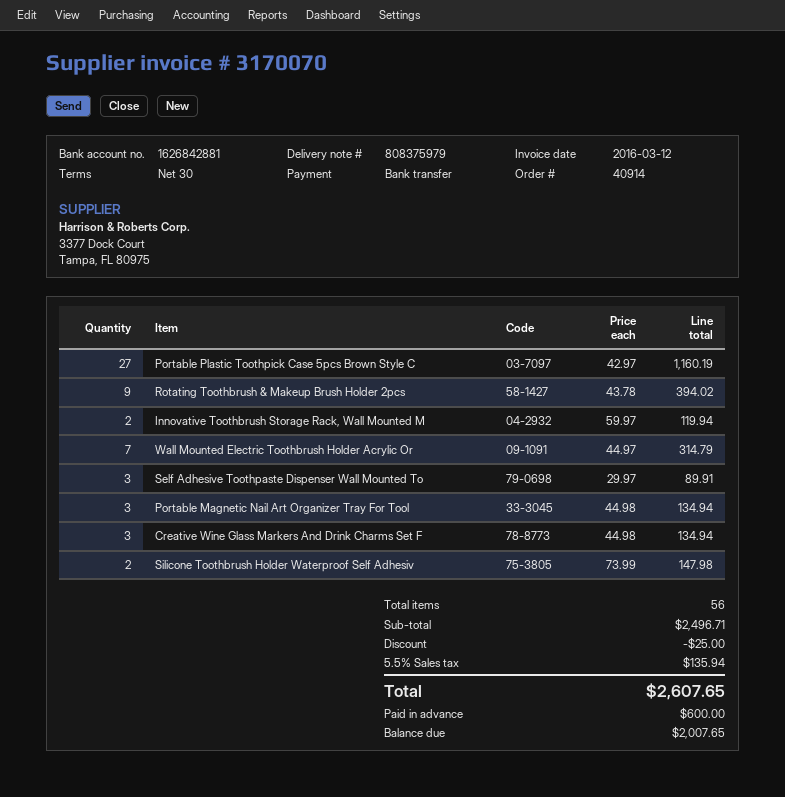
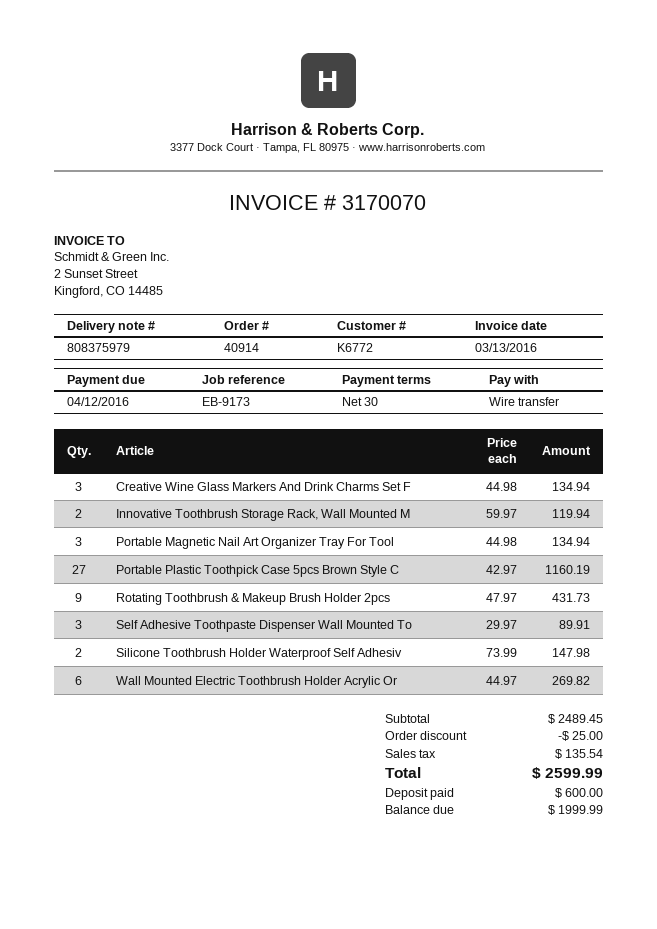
invoice date: 2016-03-12 -> 2016-03-13
Rotating Toothbrush & Makeup Brush Holder 2pcs: 9 x 43.78 = 394.02 -> 9 x 47.97 = 431.73
Wall Mounted Electric Toothbrush Holder Acrylic Or: 7 x 44.97 = 314.79 -> 6 x 44.97 = 269.82
subtotal: 2496.71 -> 2489.45
tax: 135.94 -> 135.54
total: 2607.65 -> 2599.99
balance: 2007.65 -> 1999.99

